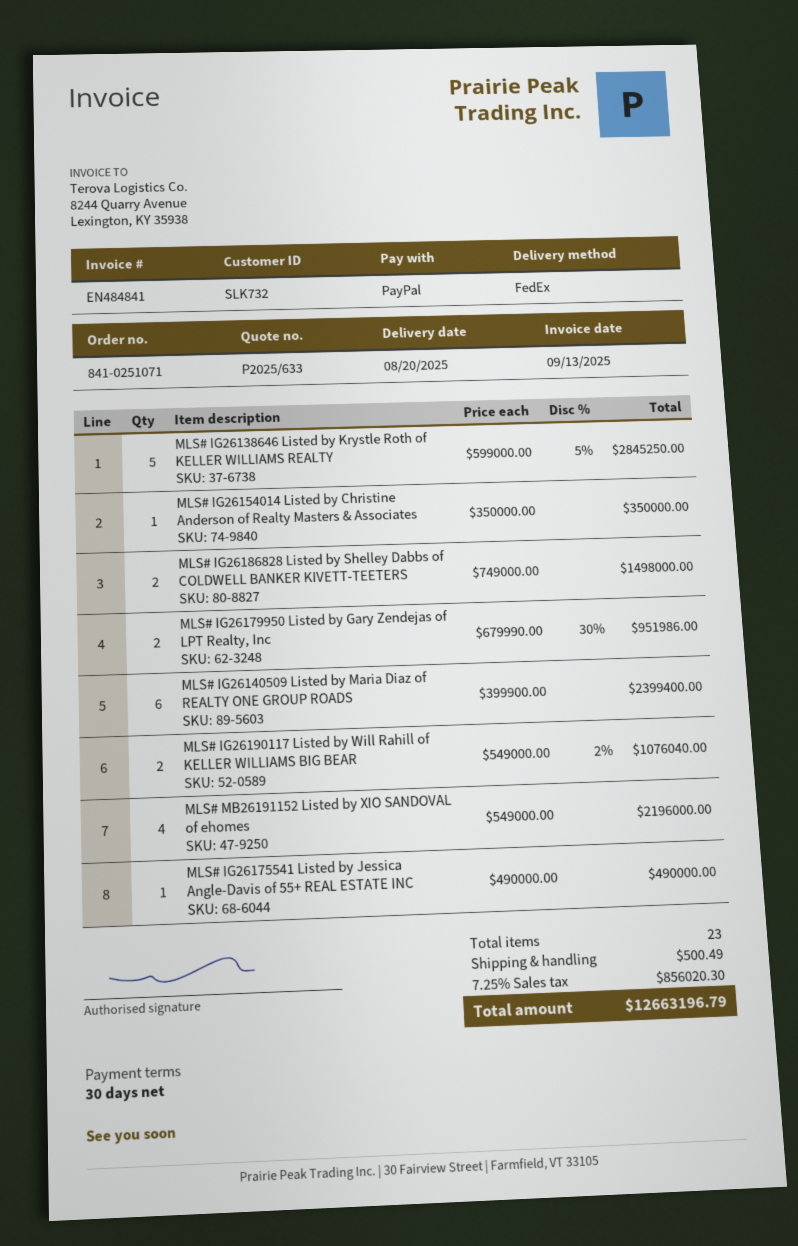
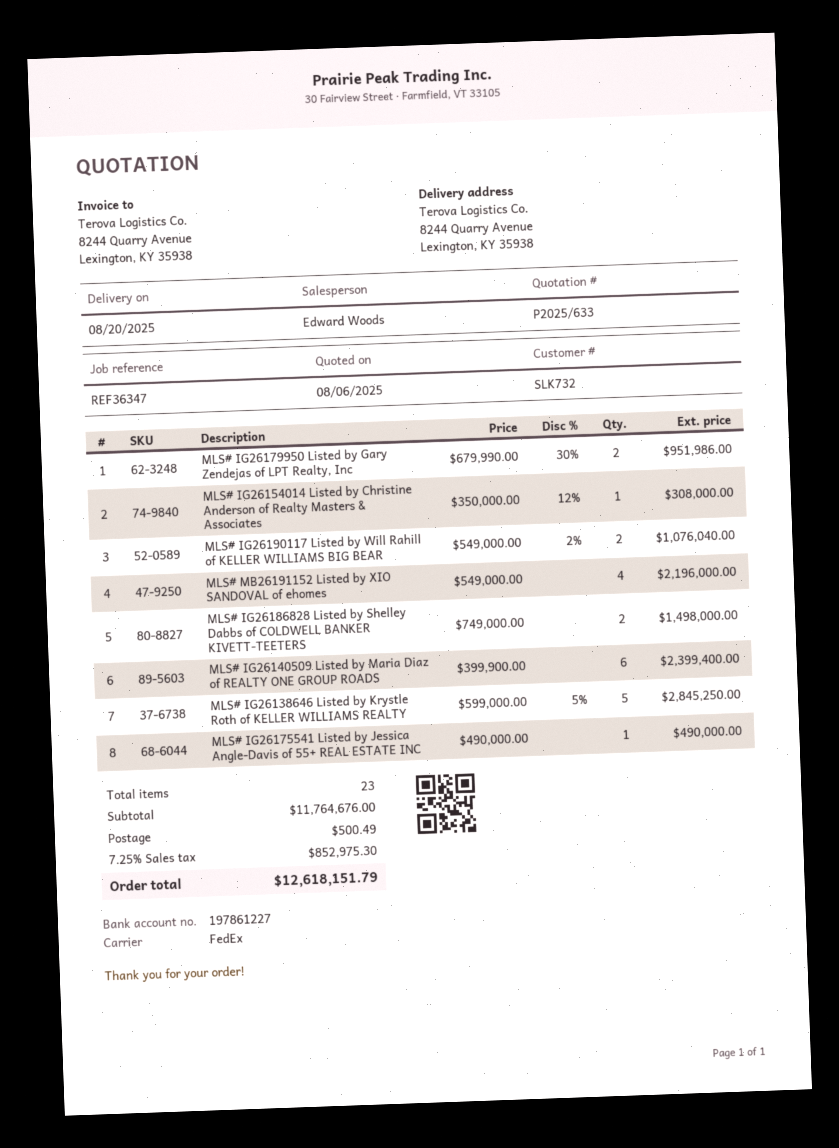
MLS# IG26154014 Listed by Christine Anderson of Realty Masters & Associates: 1 x 350000.00 = 350000.00 -> 1 x 350000.00 - 12% = 308000.00
tax: 7.25% = 856020.30 -> 7.25% = 852975.30
total: 12663196.79 -> 12618151.79

